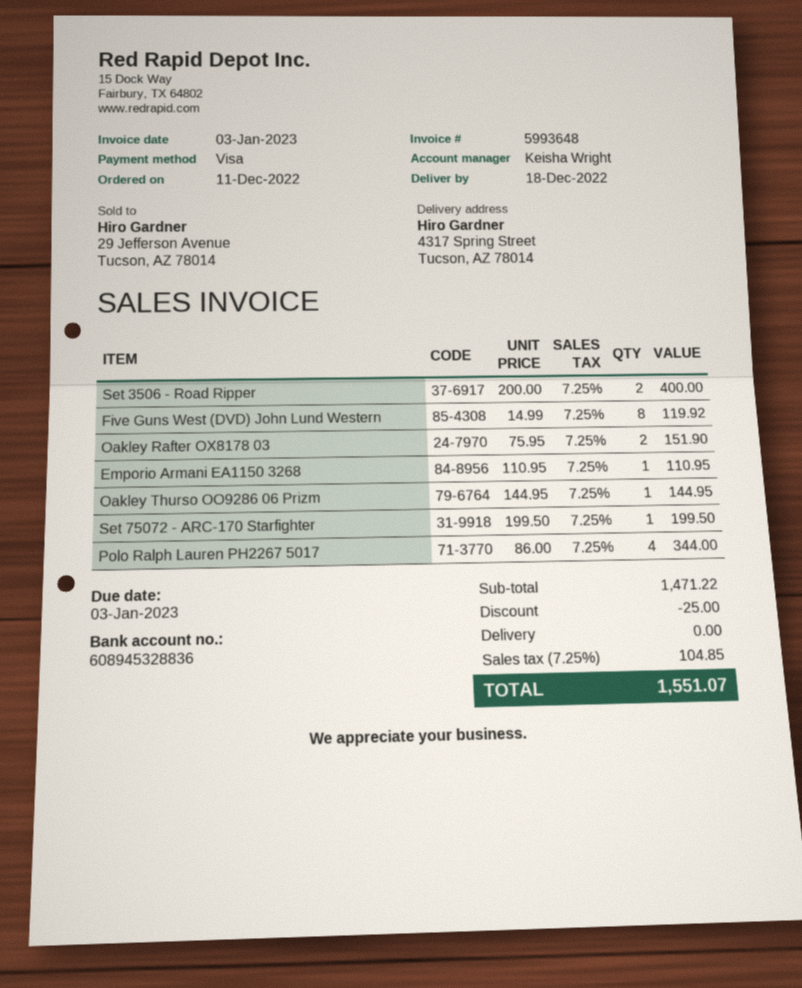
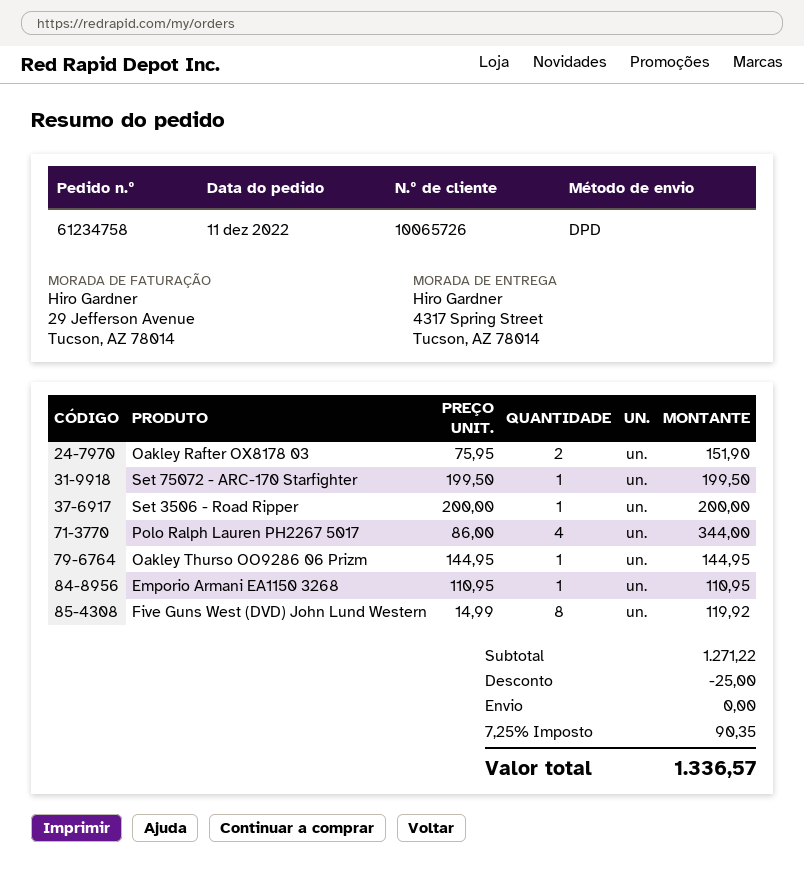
Set 3506 - Road Ripper: 2 x 200.00 = 400.00 -> 1 x 200.00 = 200.00
subtotal: 1471.22 -> 1271.22
tax: 7.25% = 104.85 -> 7.25% = 90.35
total: 1551.07 -> 1336.57

